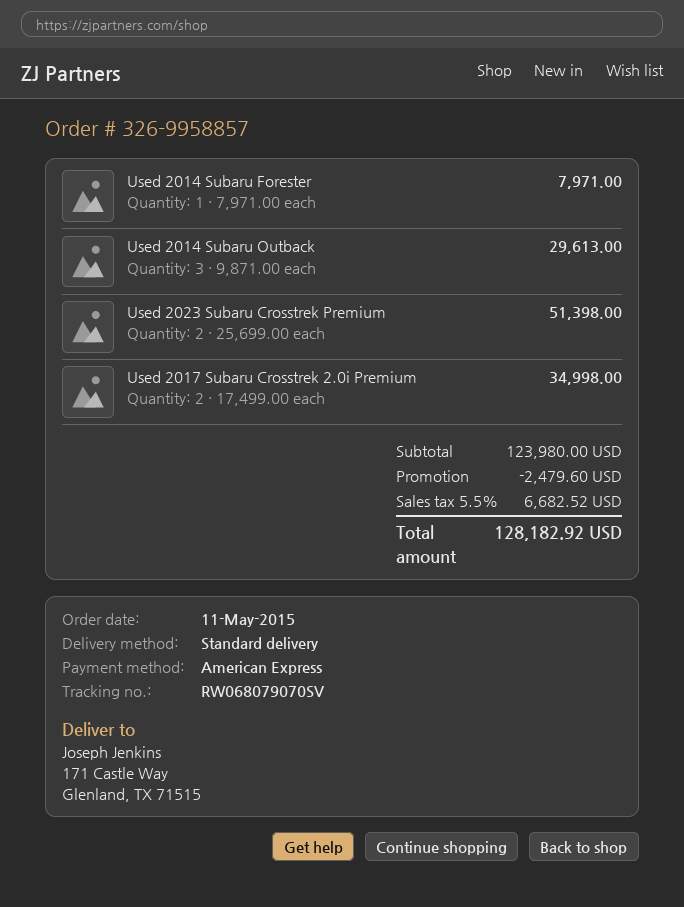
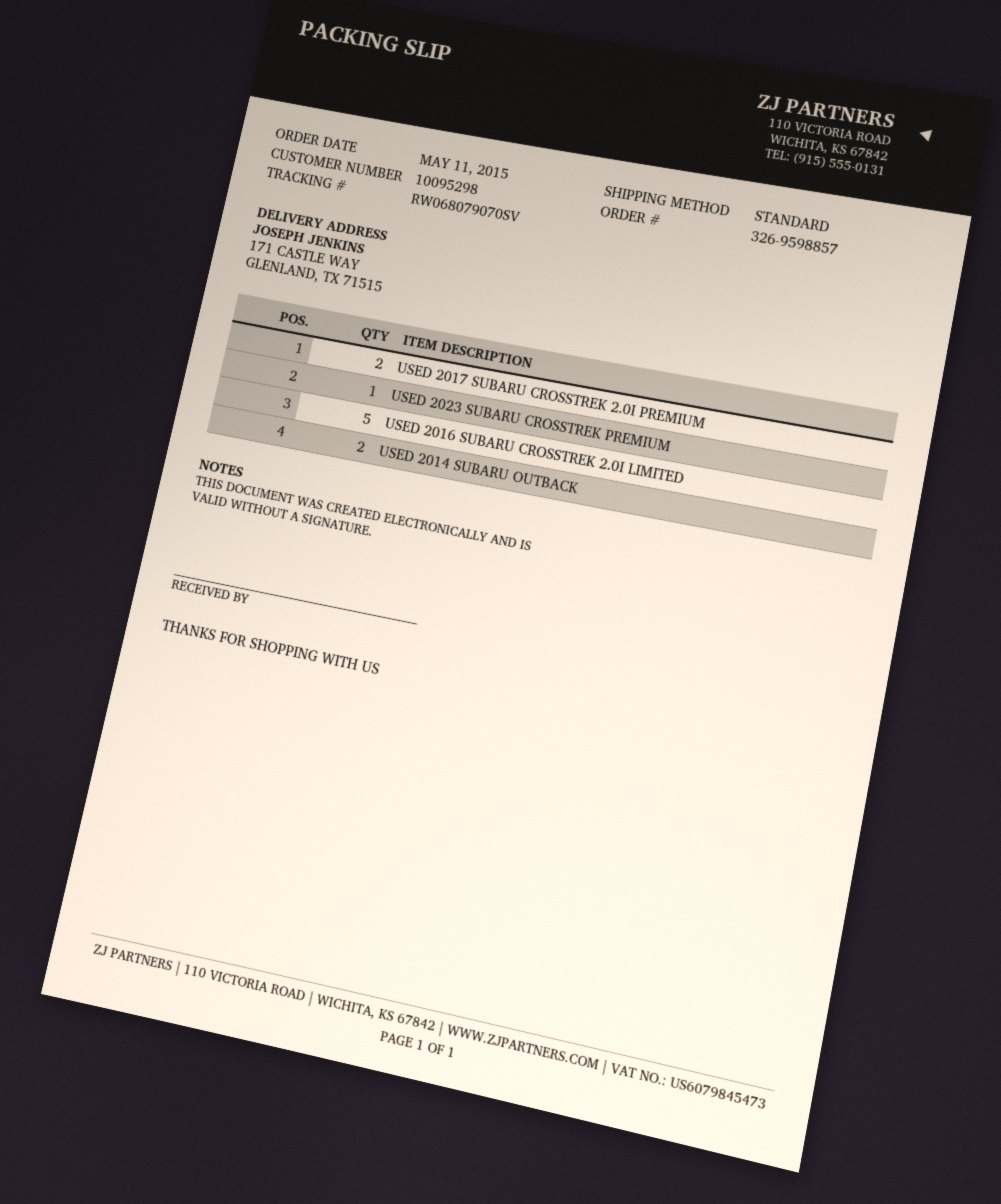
order number: 326-9958857 -> 326-9598857
Used 2014 Subaru Forester: 1 -> none
Used 2014 Subaru Outback: 3 -> 2
Used 2023 Subaru Crosstrek Premium: 2 -> 1
USED 2016 SUBARU CROSSTREK 2.0I LIMITED: none -> 5

